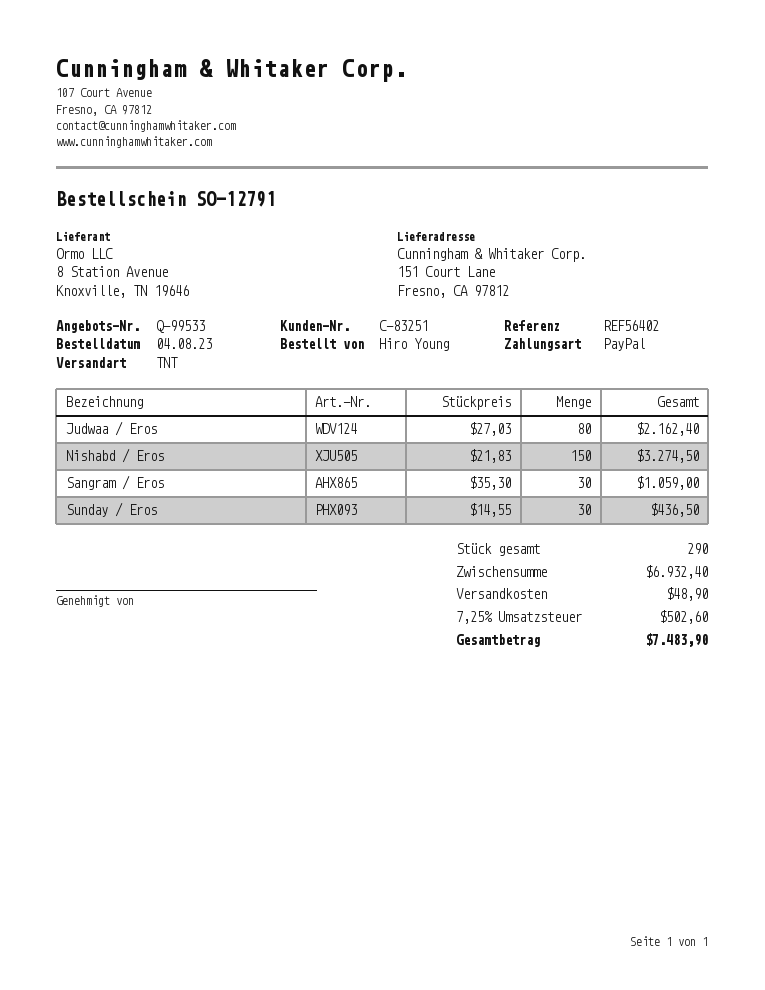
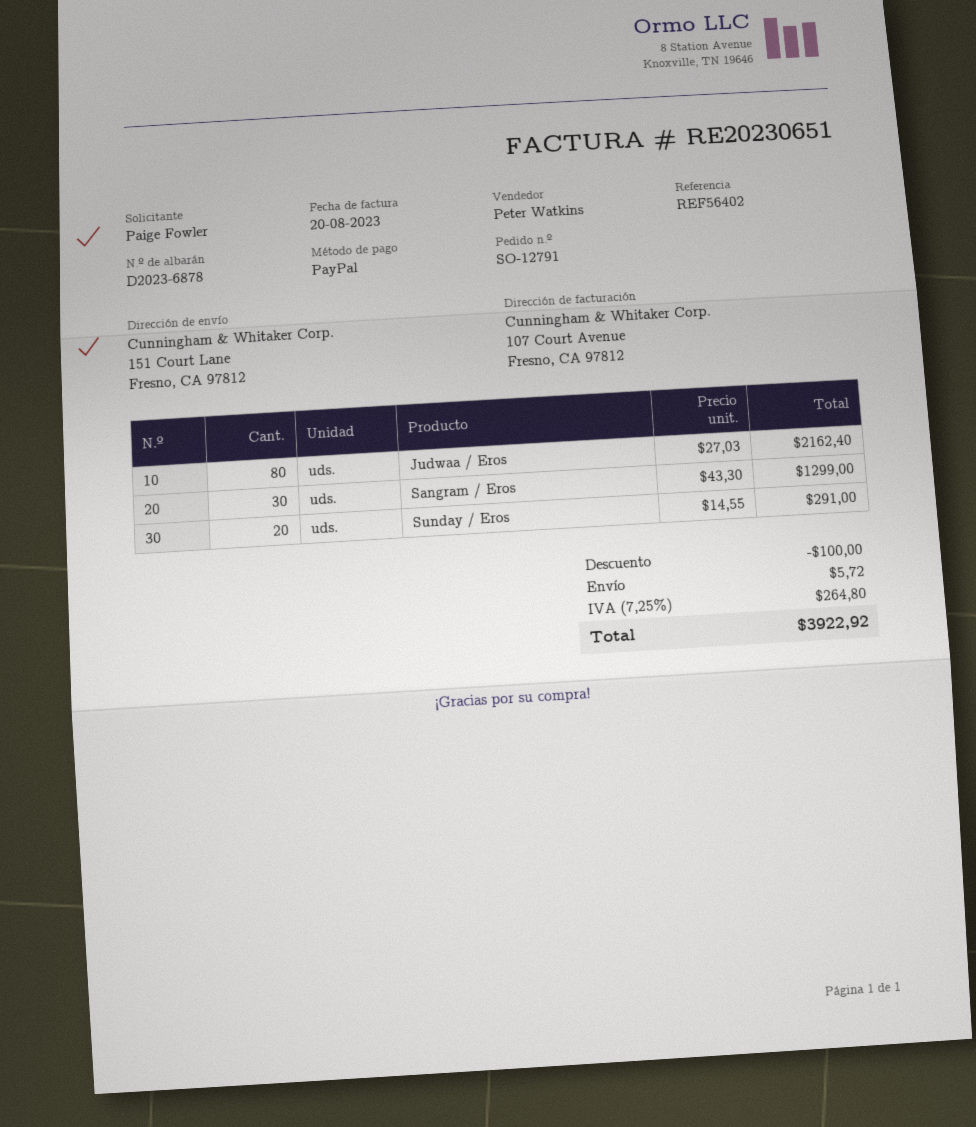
ordered by: Hiro Young -> Paige Fowler
Nishabd / Eros: 150 x 21.83 = 3274.50 -> none
Sangram / Eros: 30 x 35.30 = 1059.00 -> 30 x 43.30 = 1299.00
Sunday / Eros: 30 x 14.55 = 436.50 -> 20 x 14.55 = 291.00
discount: none -> 100.00
shipping: 48.90 -> 5.72
tax: 7.25% = 502.60 -> 7.25% = 264.80
total: 7483.90 -> 3922.92

